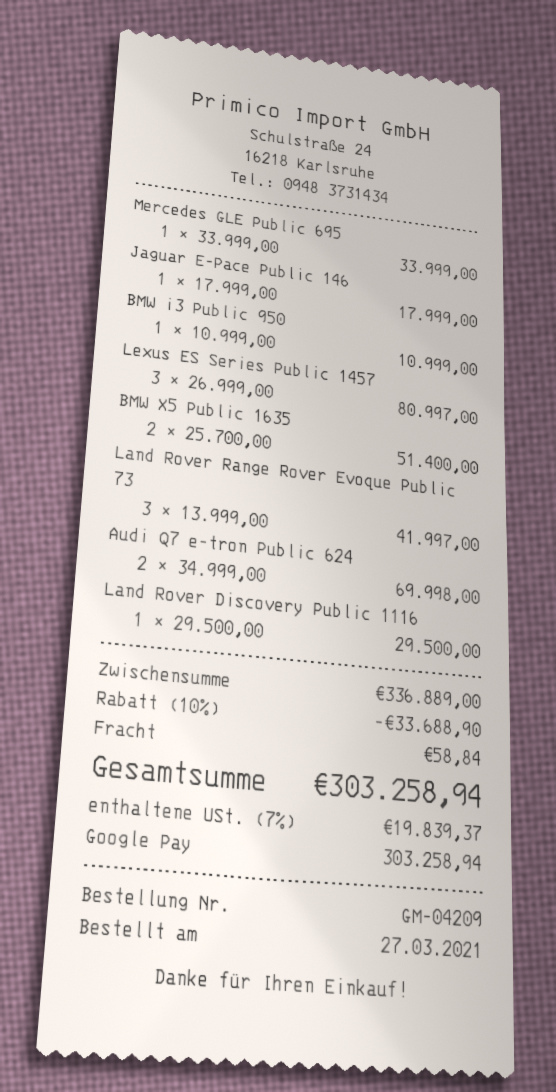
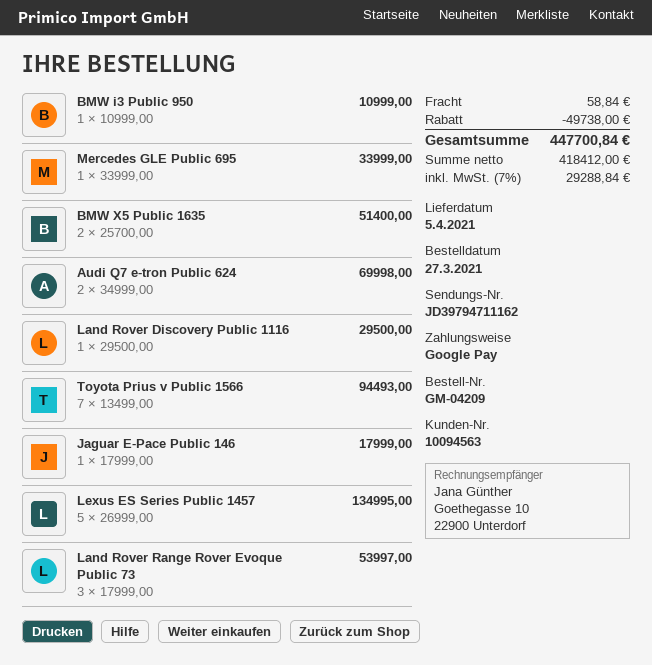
Lexus ES Series Public 1457: 3 x 26999.00 = 80997.00 -> 5 x 26999.00 = 134995.00
Land Rover Range Rover Evoque Public 73: 3 x 13999.00 = 41997.00 -> 3 x 17999.00 = 53997.00
Toyota Prius v Public 1566: none -> 7 x 13499.00 = 94493.00
discount: 33688.90 -> 49738.00
tax: 7% = 19839.37 -> 7% = 29288.84
total: 303258.94 -> 447700.84

